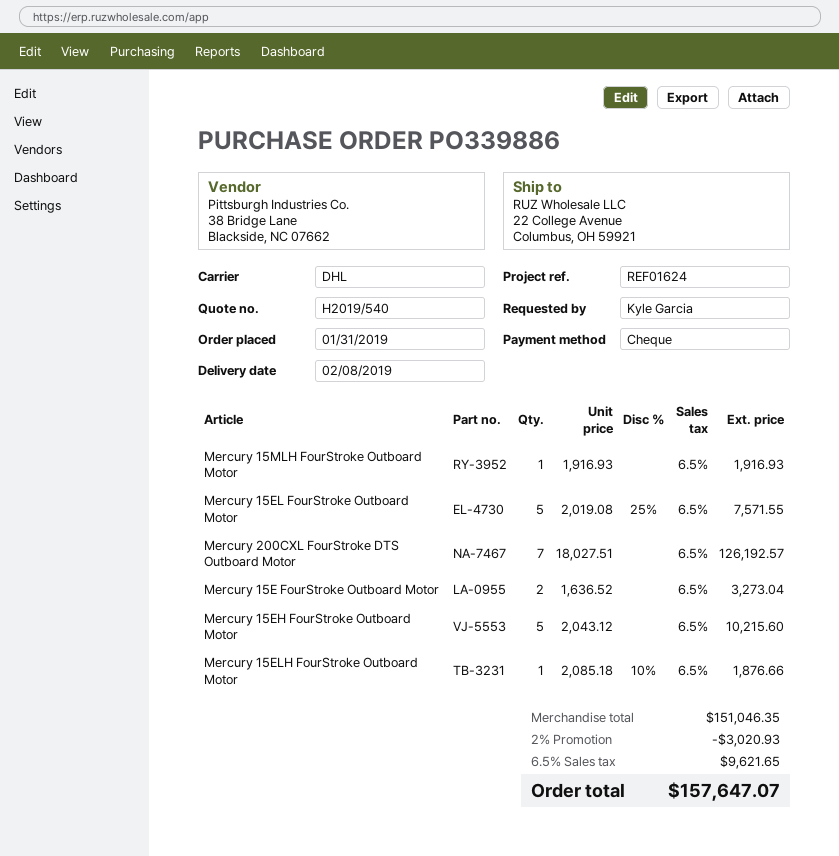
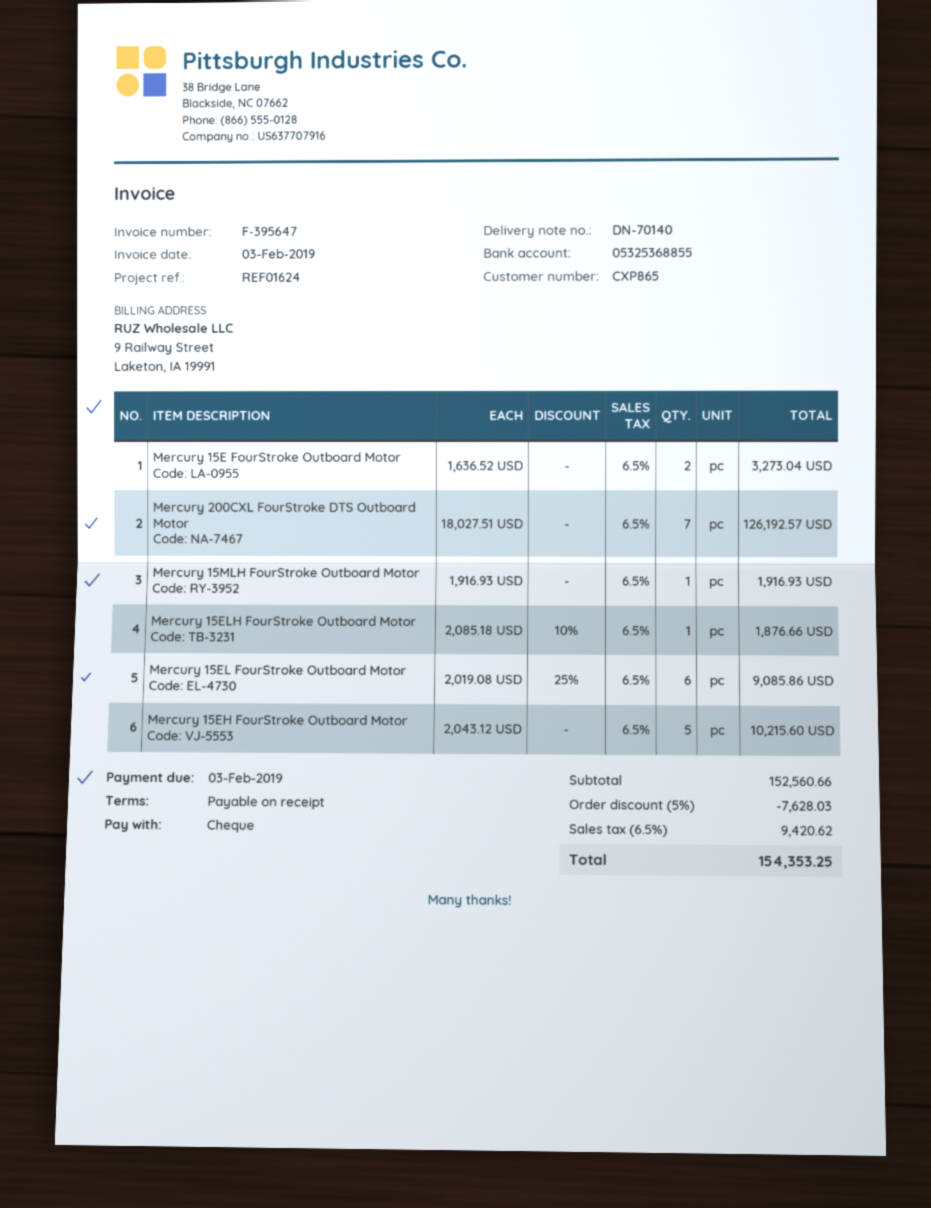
Mercury 15EL FourStroke Outboard Motor: 5 x 2019.08 - 25% = 7571.55 -> 6 x 2019.08 - 25% = 9085.86
subtotal: 151046.35 -> 152560.66
discount: 2% = 3020.93 -> 5% = 7628.03
tax: 6.5% = 9621.65 -> 6.5% = 9420.62
total: 157647.07 -> 154353.25

